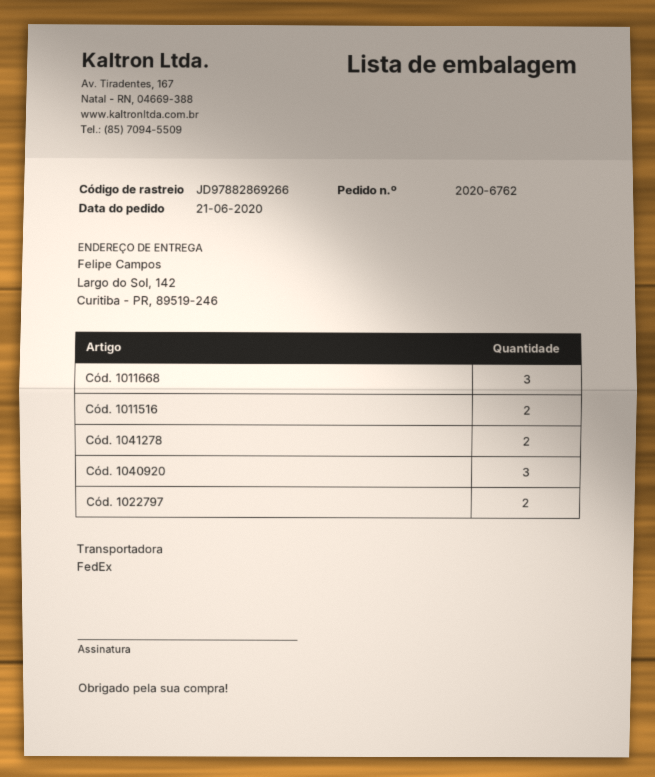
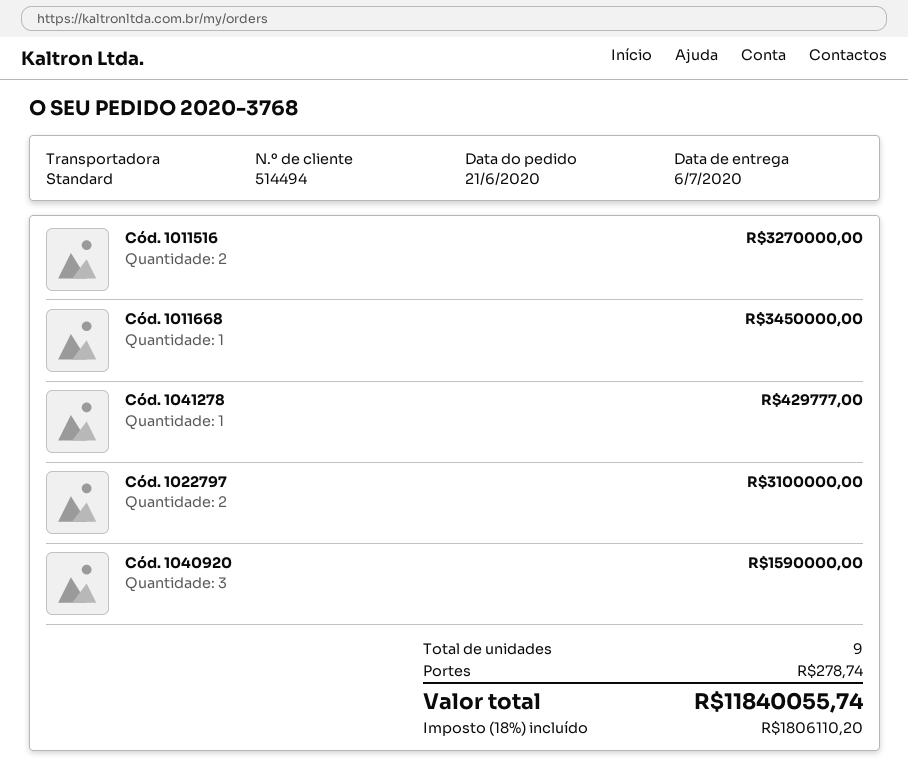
order number: 2020-6762 -> 2020-3768
shipping method: FedEx -> standard
Cód. 1011668: 3 -> 1
Cód. 1041278: 2 -> 1

